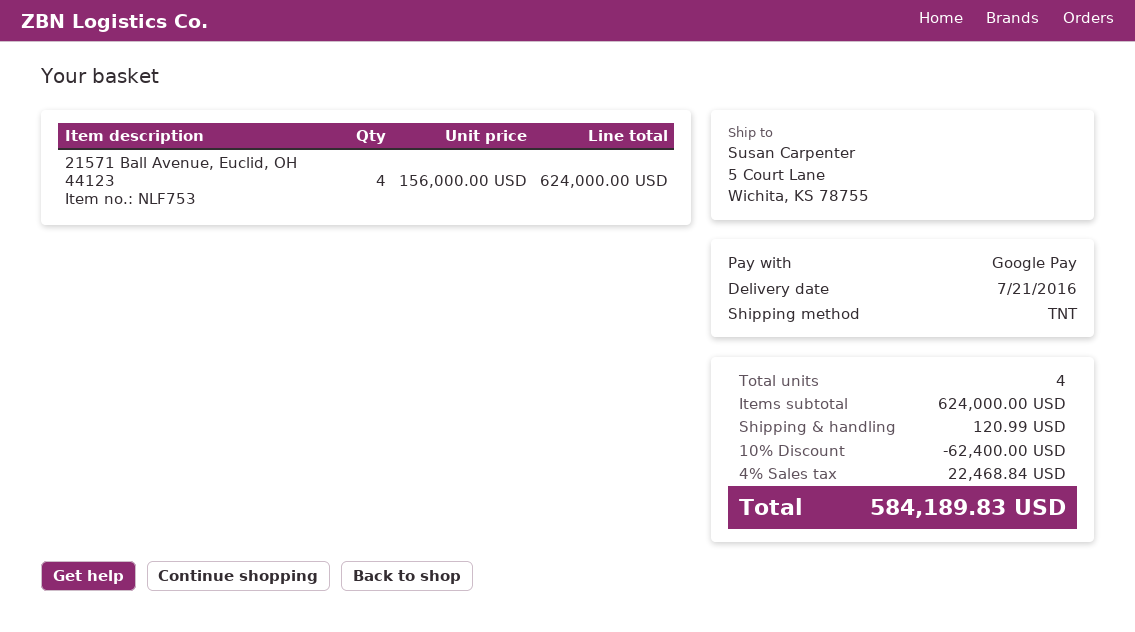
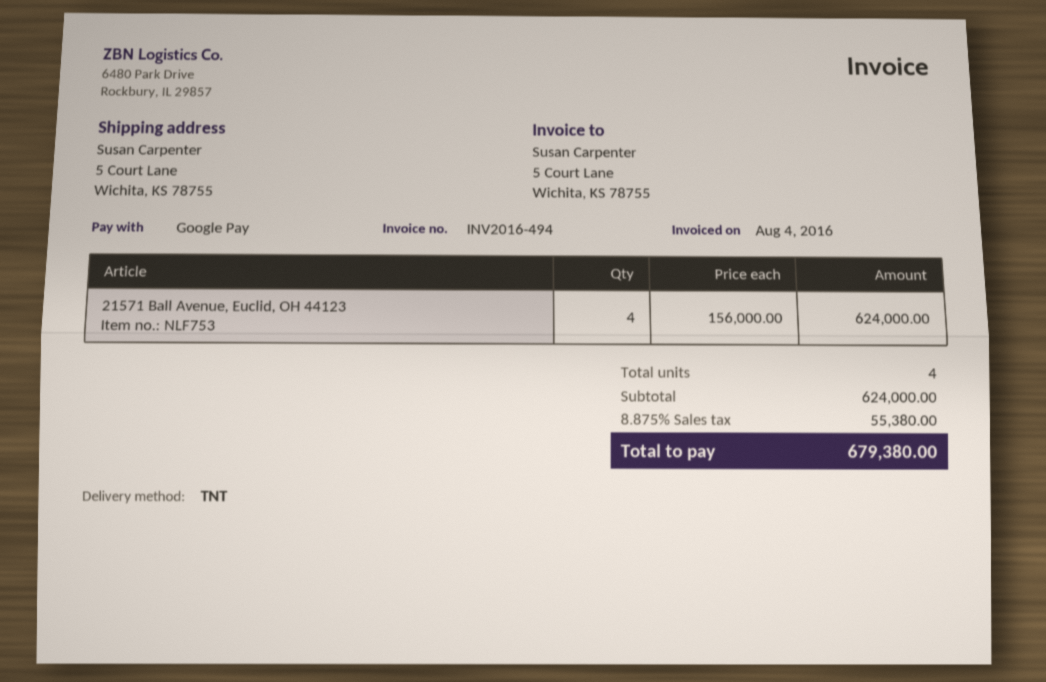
discount: 10% = 62400.00 -> none
shipping: 120.99 -> none
tax: 4% = 22468.84 -> 8.875% = 55380.00
total: 584189.83 -> 679380.00

